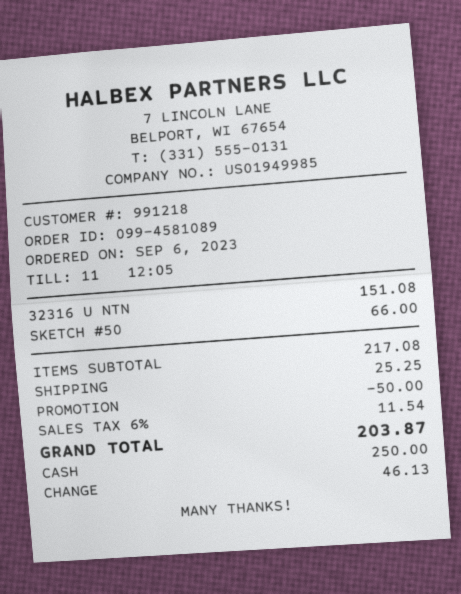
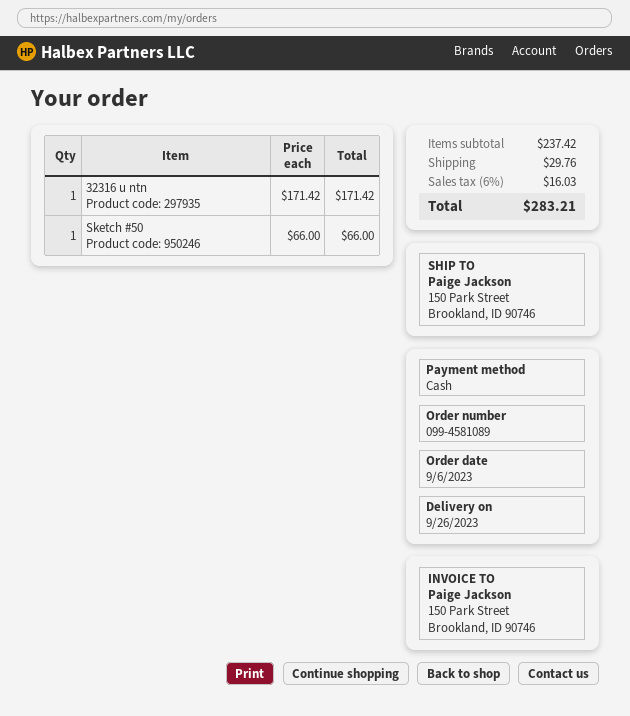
32316 U NTN: 1 x 151.08 = 151.08 -> 1 x 171.42 = 171.42
subtotal: 217.08 -> 237.42
discount: 50.00 -> none
shipping: 25.25 -> 29.76
tax: 6% = 11.54 -> 6% = 16.03
total: 203.87 -> 283.21

